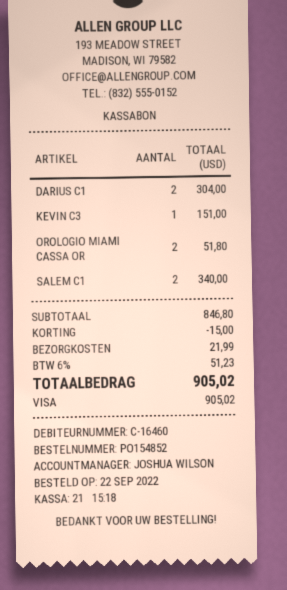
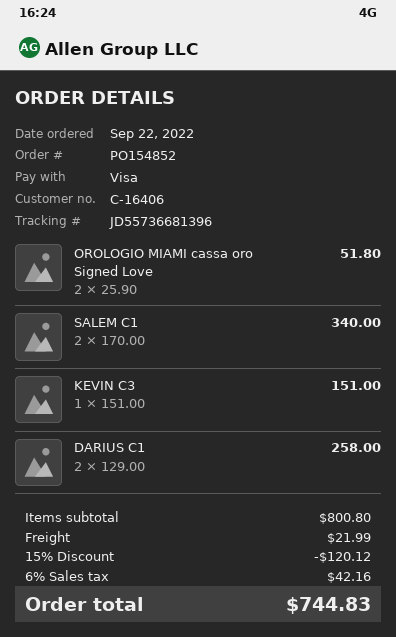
customer number: C-16460 -> C-16406
DARIUS C1: 2 for 304.00 -> 2 for 258.00
subtotal: 846.80 -> 800.80
discount: 15.00 -> 120.12
tax: 6% = 51.23 -> 6% = 42.16
total: 905.02 -> 744.83

